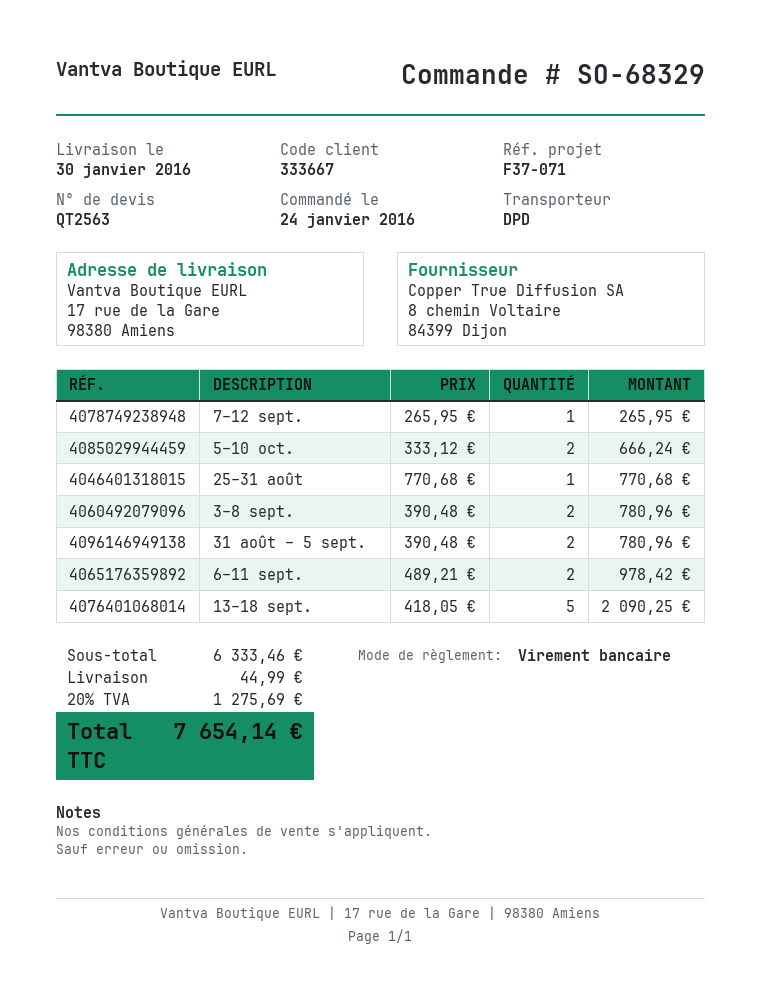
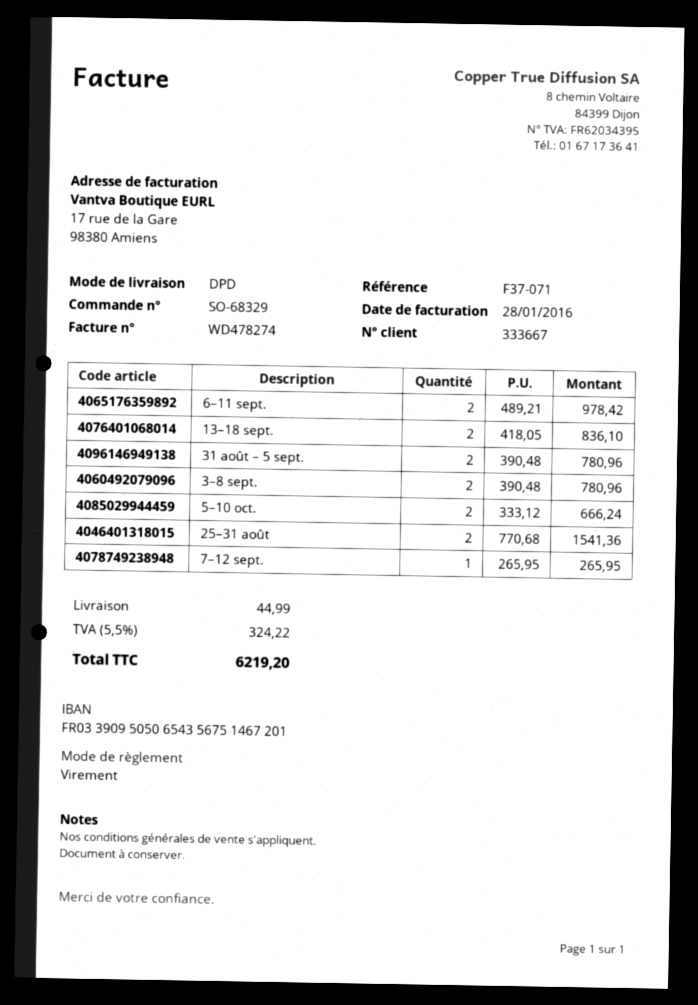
25–31 août: 1 x 770.68 = 770.68 -> 2 x 770.68 = 1541.36
13–18 sept.: 5 x 418.05 = 2090.25 -> 2 x 418.05 = 836.10
tax: 20% = 1275.69 -> 5.5% = 324.22
total: 7654.14 -> 6219.20

